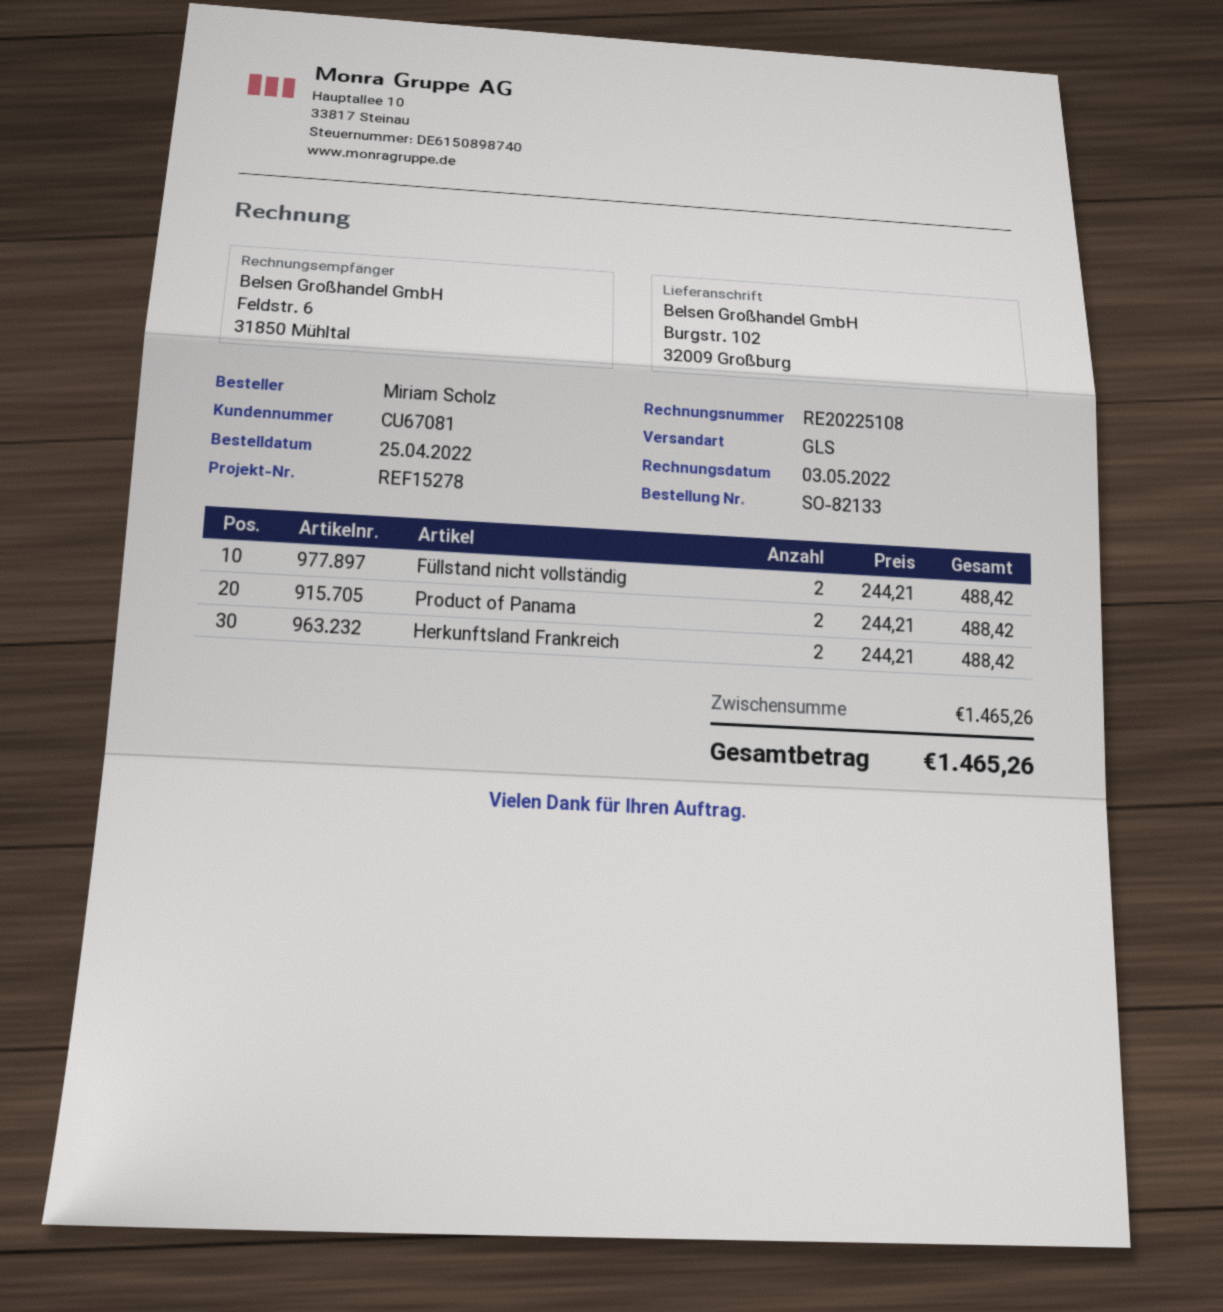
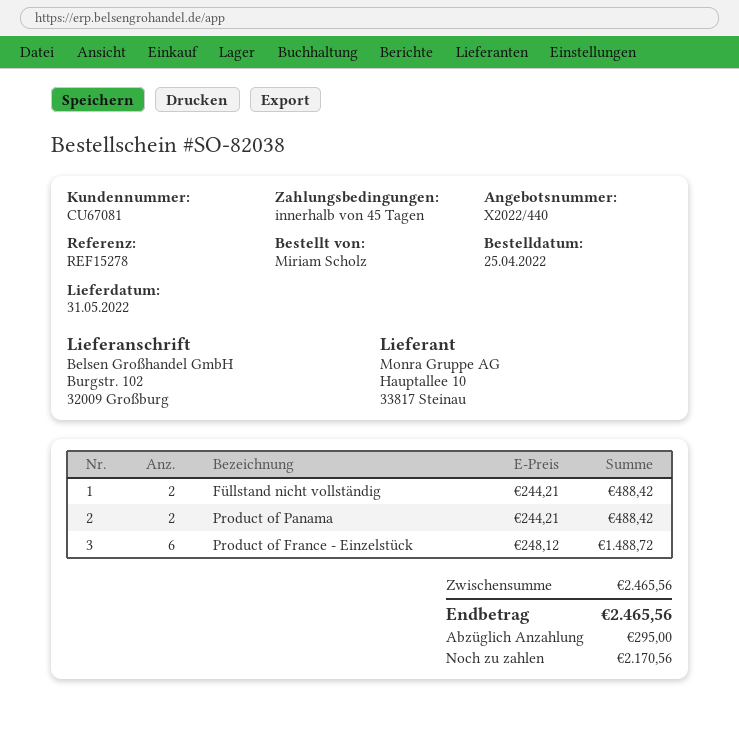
order number: SO-82133 -> SO-82038
Herkunftsland Frankreich: 2 x 244.21 = 488.42 -> none
Product of France - Einzelstück: none -> 6 x 248.12 = 1488.72
subtotal: 1465.26 -> 2465.56
total: 1465.26 -> 2465.56

